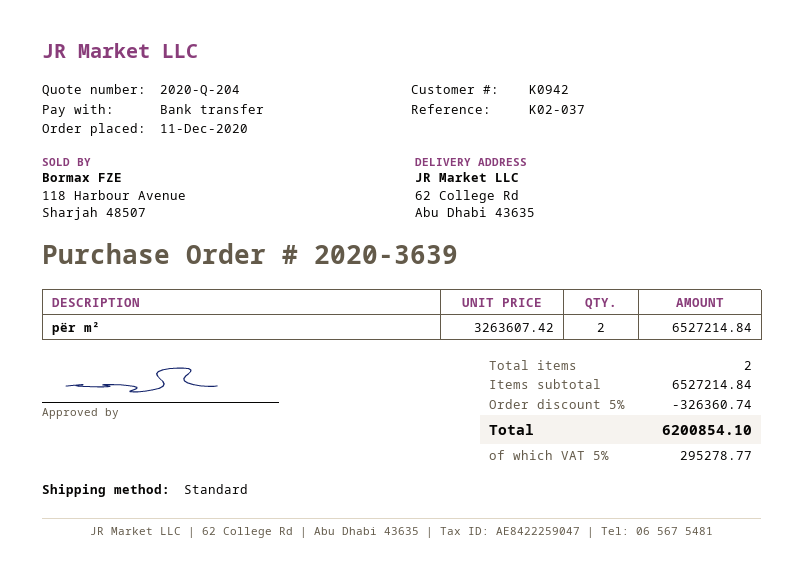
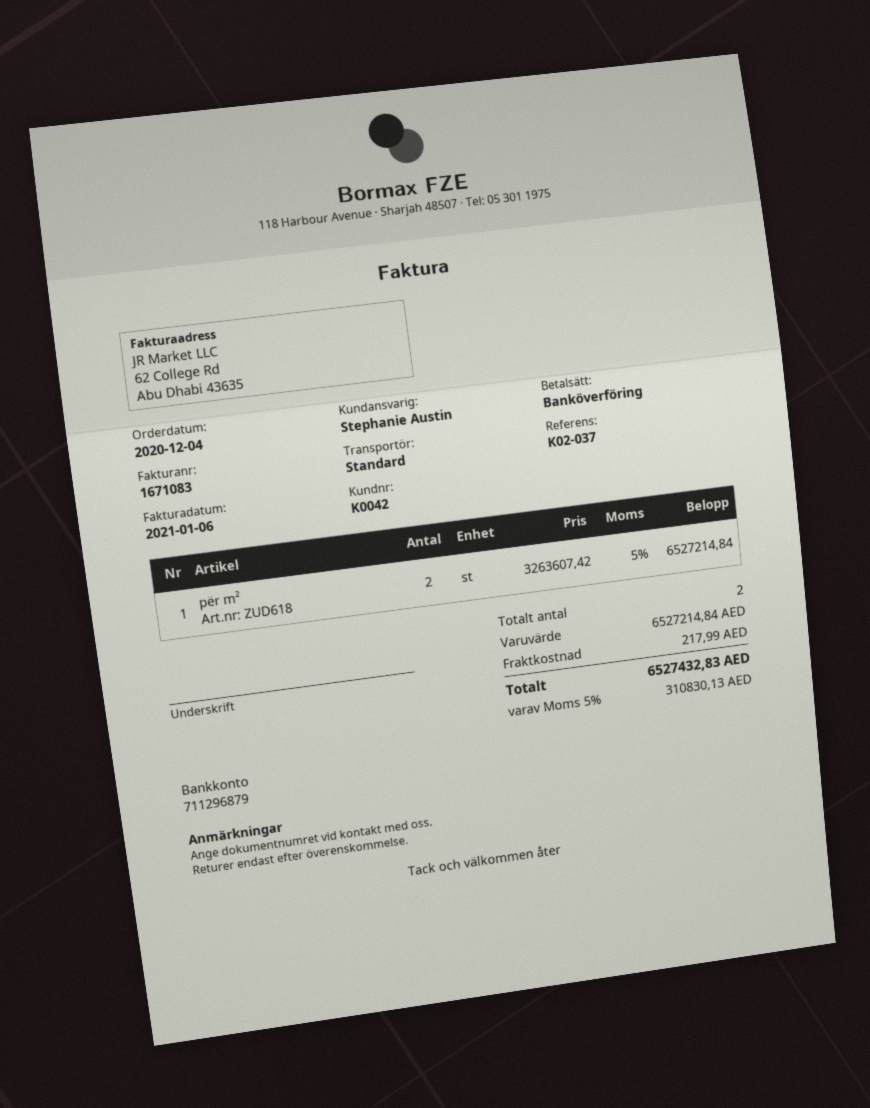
order date: 2020-12-11 -> 2020-12-04
customer number: K0942 -> K0042
discount: 5% = 326360.74 -> none
shipping: none -> 217.99
tax: 5% = 295278.77 -> 5% = 310830.13
total: 6200854.10 -> 6527432.83

